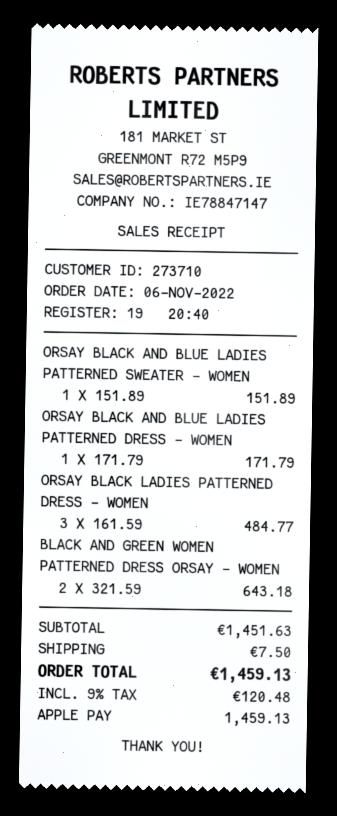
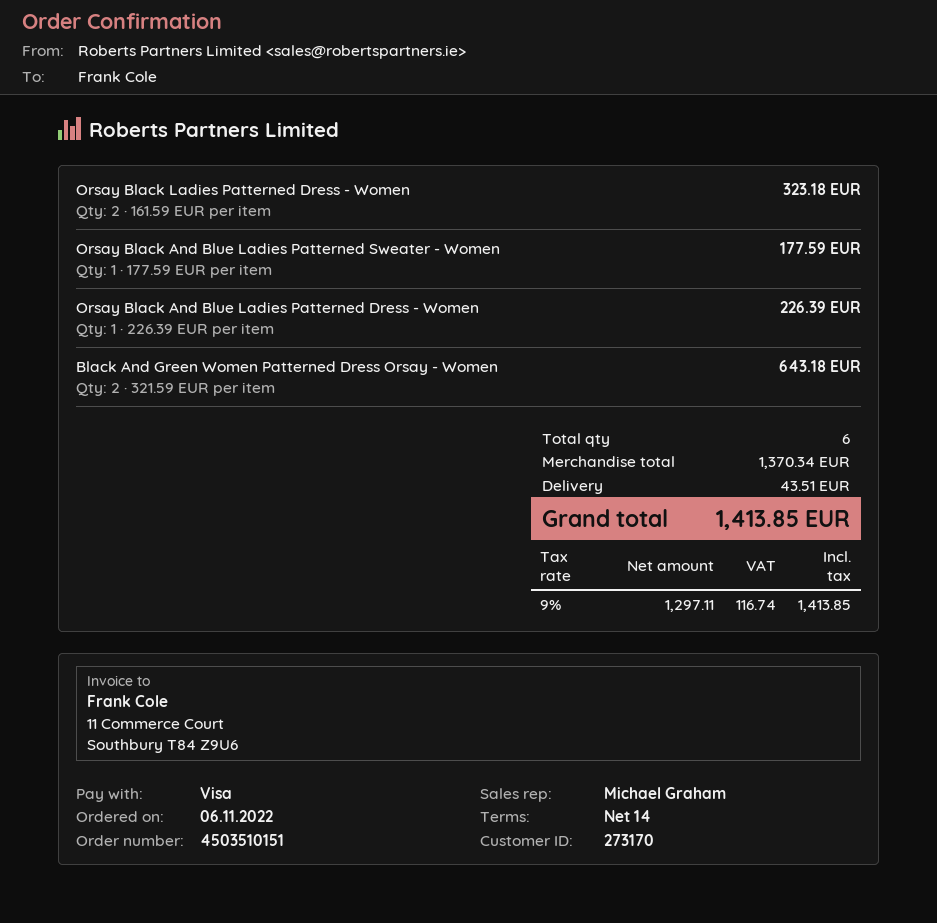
customer number: 273710 -> 273170
payment method: Apple Pay -> Visa
ORSAY BLACK AND BLUE LADIES PATTERNED SWEATER - WOMEN: 1 x 151.89 = 151.89 -> 1 x 177.59 = 177.59
ORSAY BLACK AND BLUE LADIES PATTERNED DRESS - WOMEN: 1 x 171.79 = 171.79 -> 1 x 226.39 = 226.39
ORSAY BLACK LADIES PATTERNED DRESS - WOMEN: 3 x 161.59 = 484.77 -> 2 x 161.59 = 323.18
subtotal: 1451.63 -> 1370.34
shipping: 7.50 -> 43.51
tax: 9% = 120.48 -> 9% = 116.74
total: 1459.13 -> 1413.85

